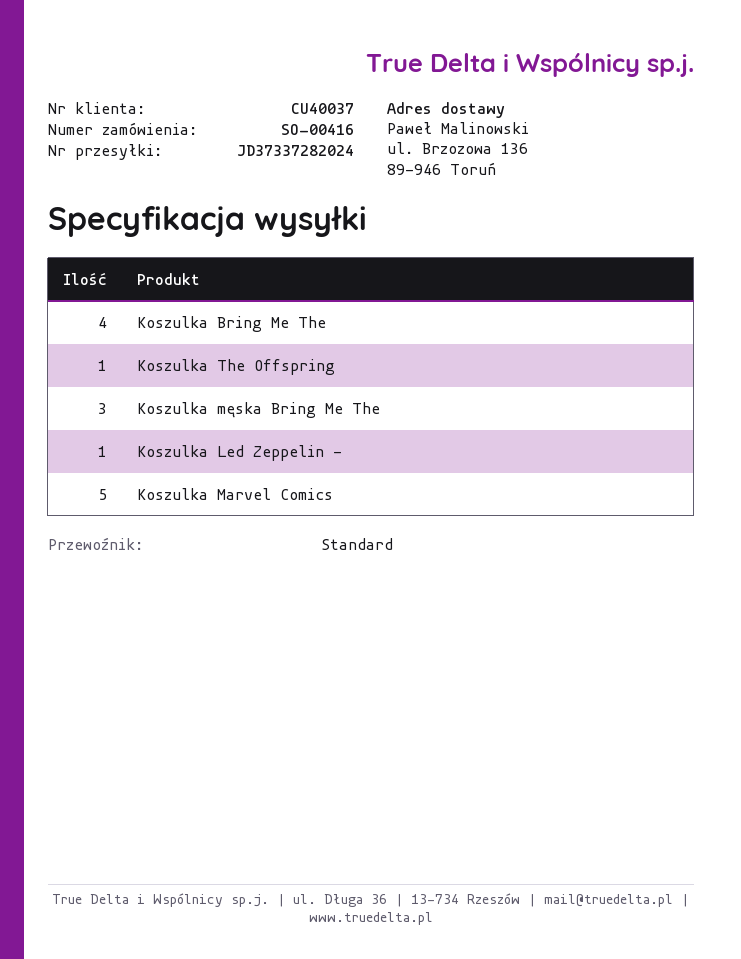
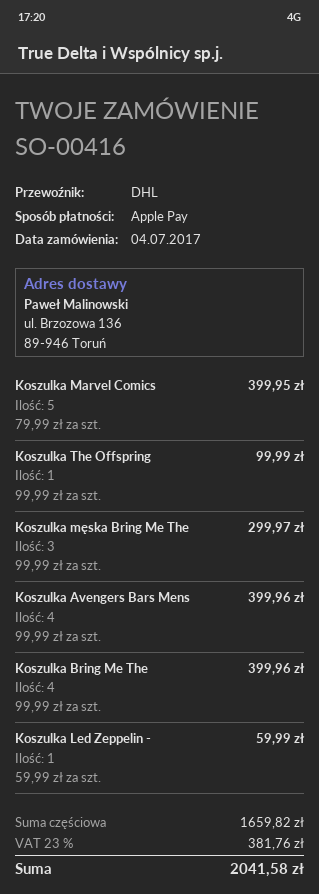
shipping method: standard -> DHL
Koszulka Avengers Bars Mens: none -> 4

